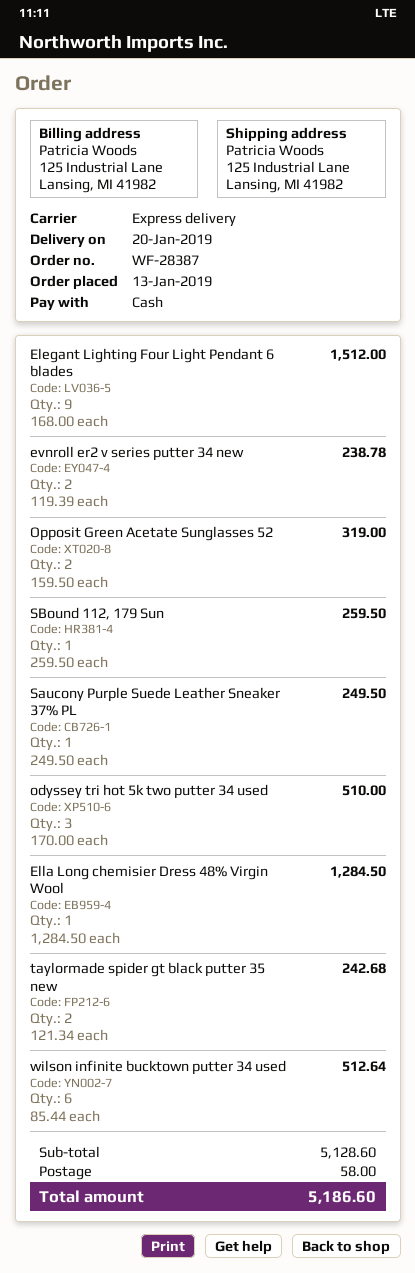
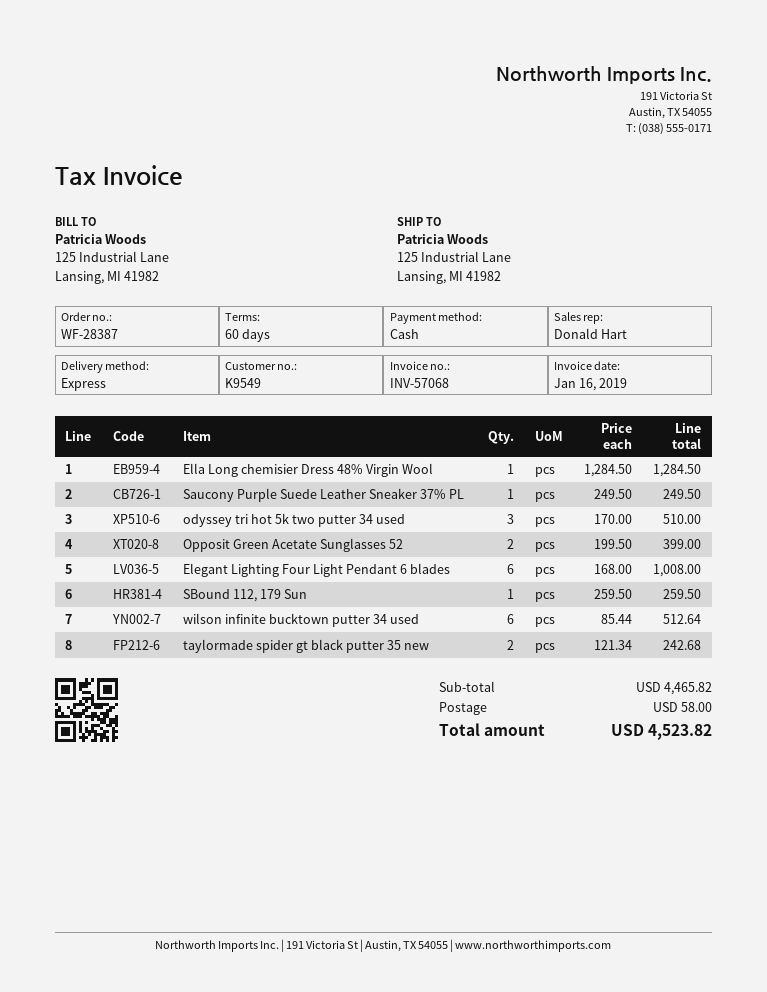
Elegant Lighting Four Light Pendant 6 blades: 9 x 168.00 = 1512.00 -> 6 x 168.00 = 1008.00
evnroll er2 v series putter 34 new: 2 x 119.39 = 238.78 -> none
Opposit Green Acetate Sunglasses 52: 2 x 159.50 = 319.00 -> 2 x 199.50 = 399.00
subtotal: 5128.60 -> 4465.82
total: 5186.60 -> 4523.82

